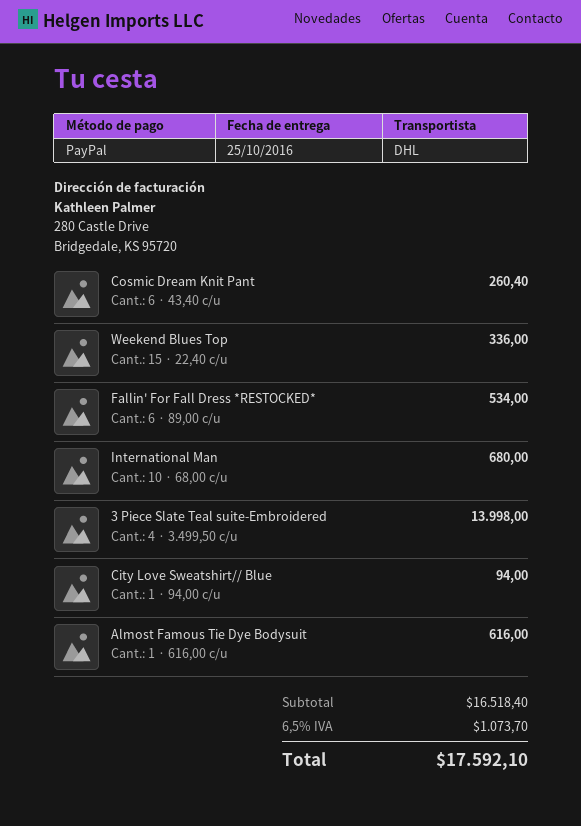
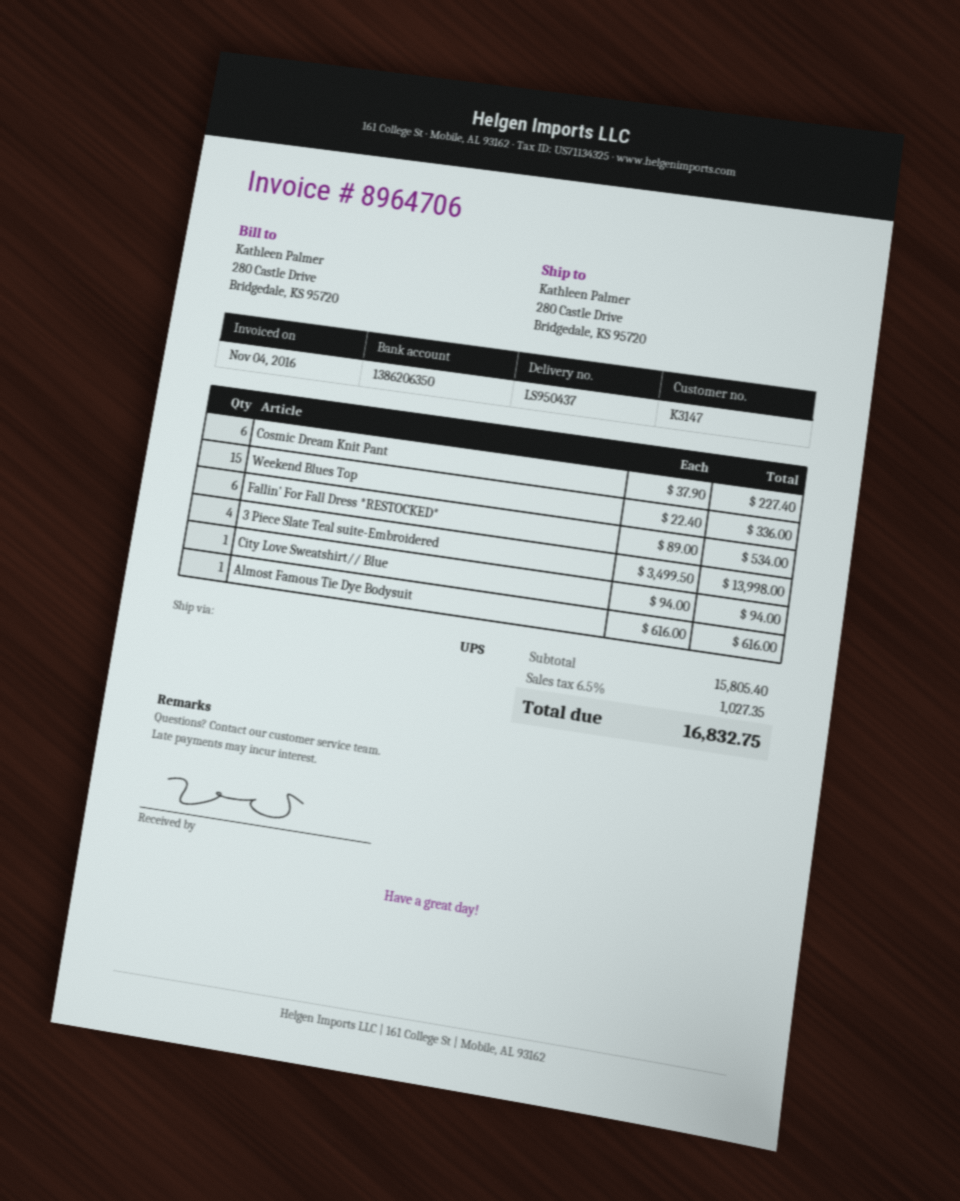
shipping method: DHL -> UPS
Cosmic Dream Knit Pant: 6 x 43.40 = 260.40 -> 6 x 37.90 = 227.40
International Man: 10 x 68.00 = 680.00 -> none
subtotal: 16518.40 -> 15805.40
tax: 6.5% = 1073.70 -> 6.5% = 1027.35
total: 17592.10 -> 16832.75

